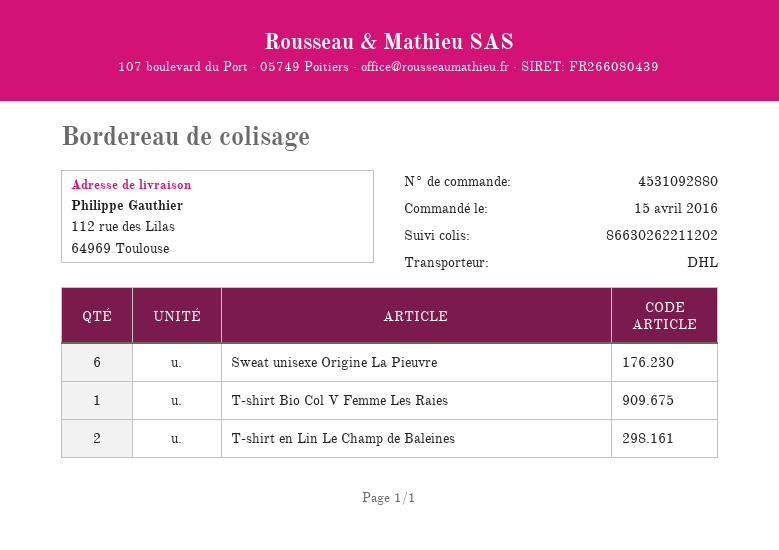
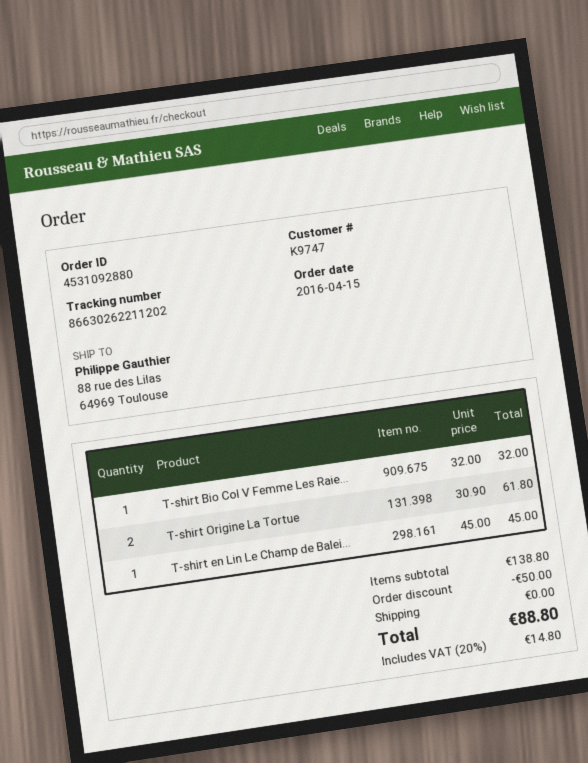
ship to: 112 rue des Lilas, 64969 Toulouse -> 88 rue des Lilas, 64969 Toulouse
Sweat unisexe Origine La Pieuvre: 6 -> none
T-shirt en Lin Le Champ de Baleines: 2 -> 1
T-shirt Origine La Tortue: none -> 2

